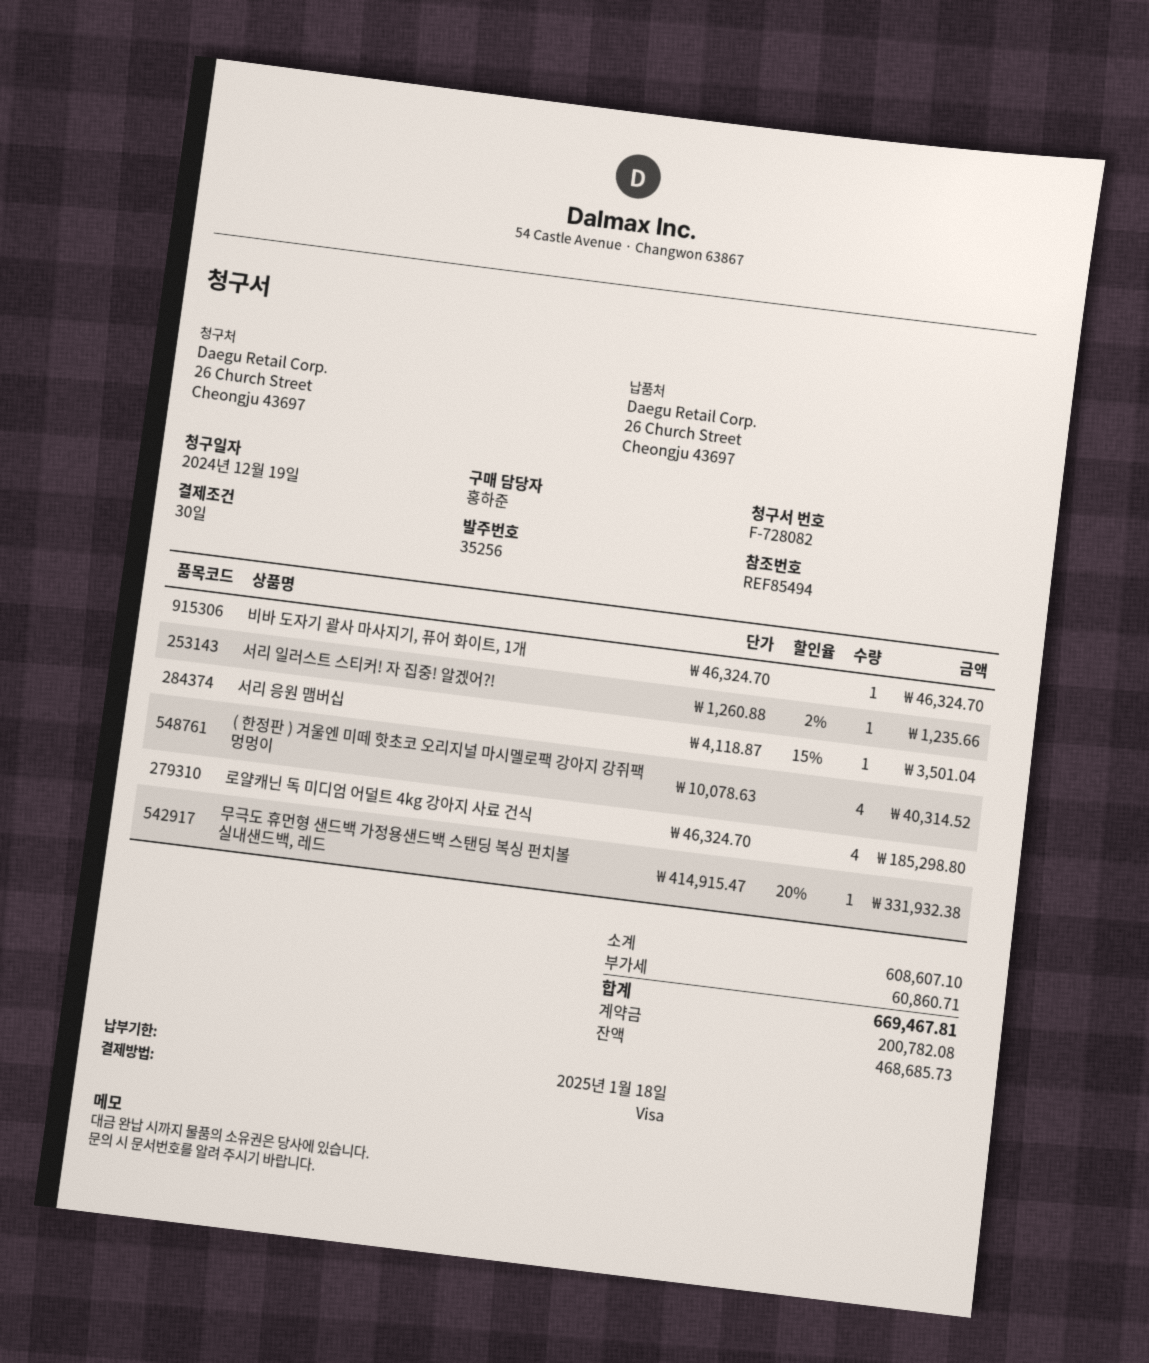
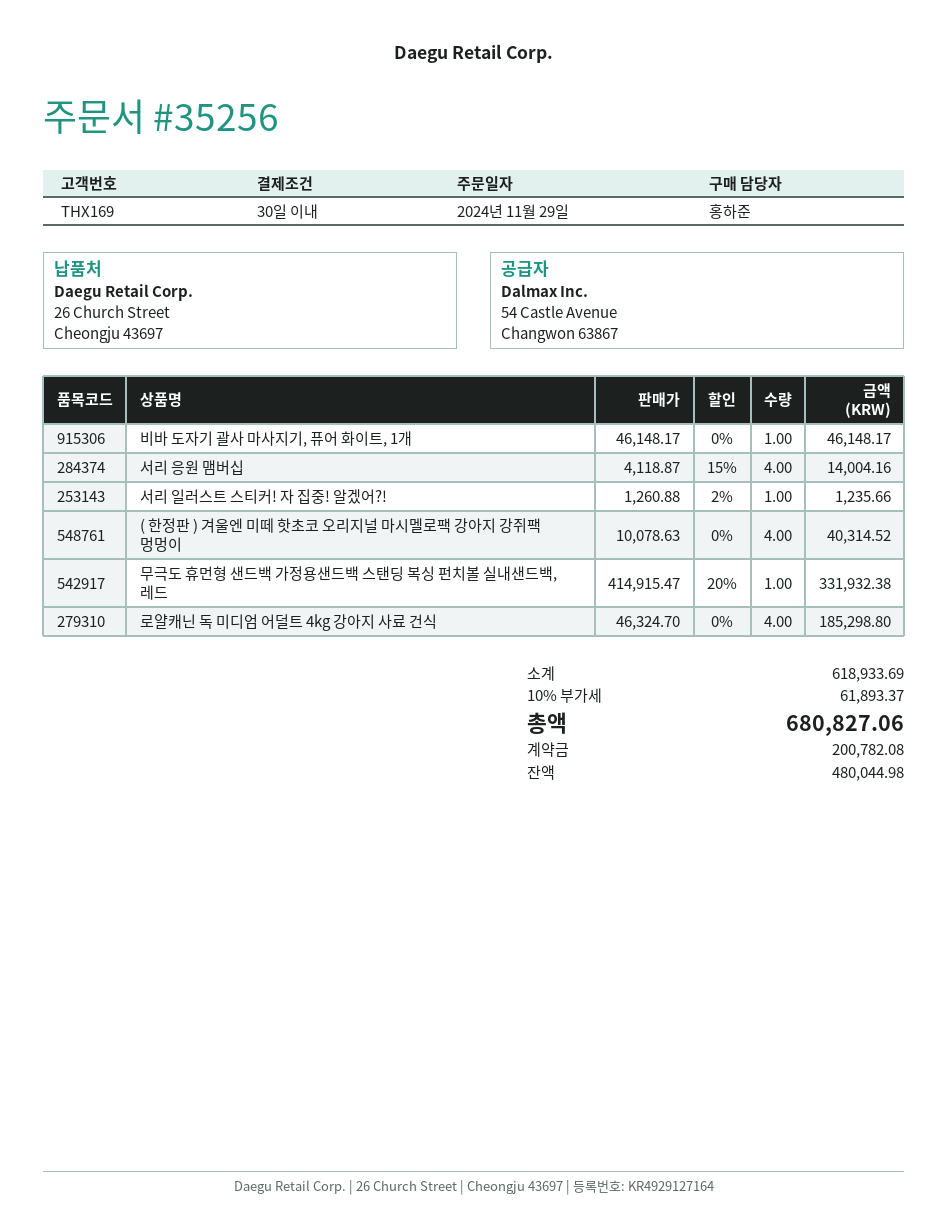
비바 도자기 괄사 마사지기, 퓨어 화이트, 1개: 1 x 46324.70 = 46324.70 -> 1 x 46148.17 = 46148.17
서리 응원 맴버십: 1 x 4118.87 - 15% = 3501.04 -> 4 x 4118.87 - 15% = 14004.16
subtotal: 608607.10 -> 618933.69
tax: 60860.71 -> 61893.37
total: 669467.81 -> 680827.06
balance: 468685.73 -> 480044.98

